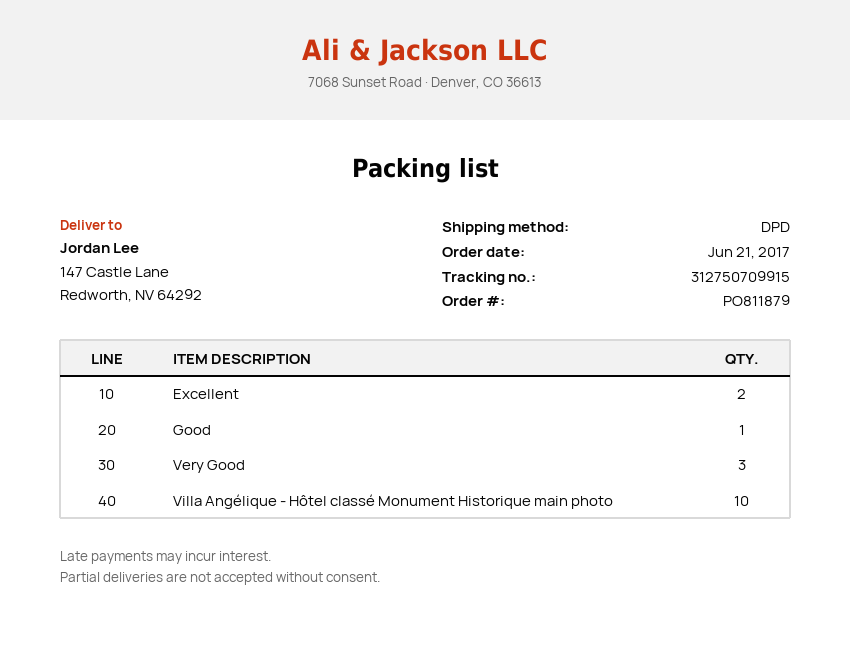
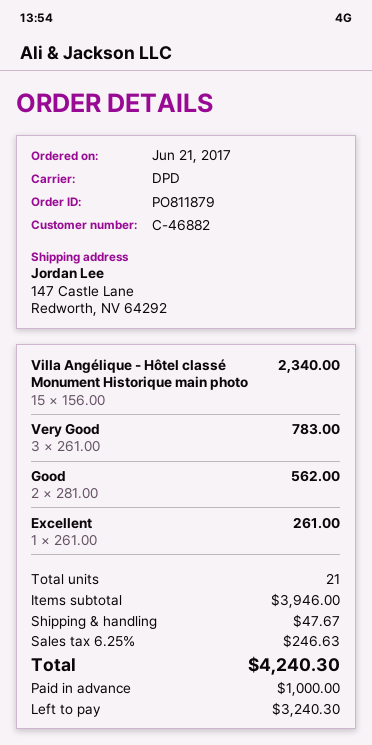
Excellent: 2 -> 1
Good: 1 -> 2
Villa Angélique - Hôtel classé Monument Historique main photo: 10 -> 15

